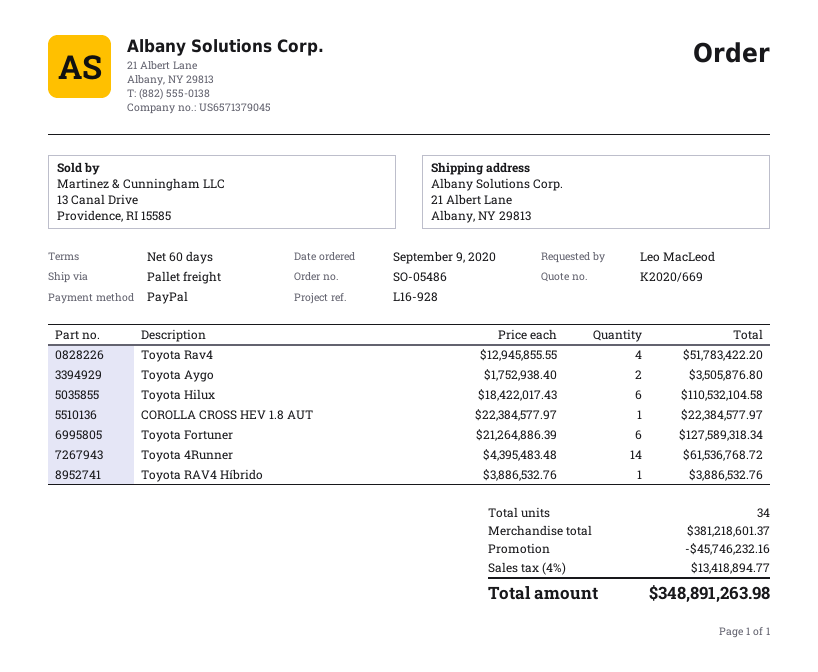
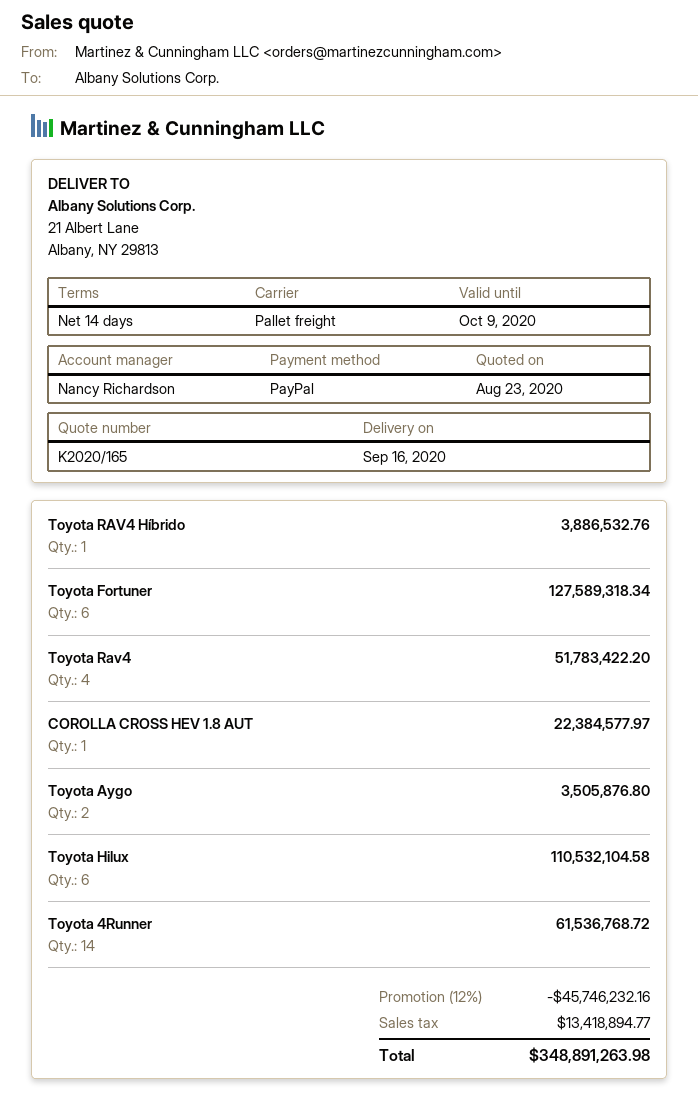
quote number: K2020/669 -> K2020/165
payment terms: 60 days -> 14 days

